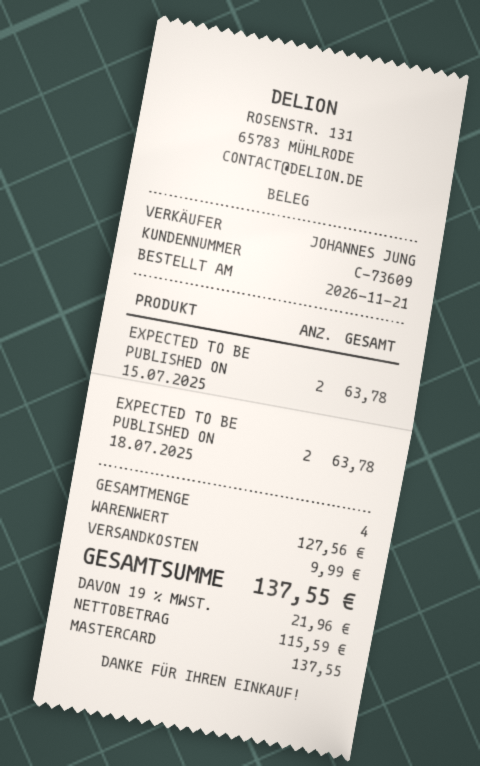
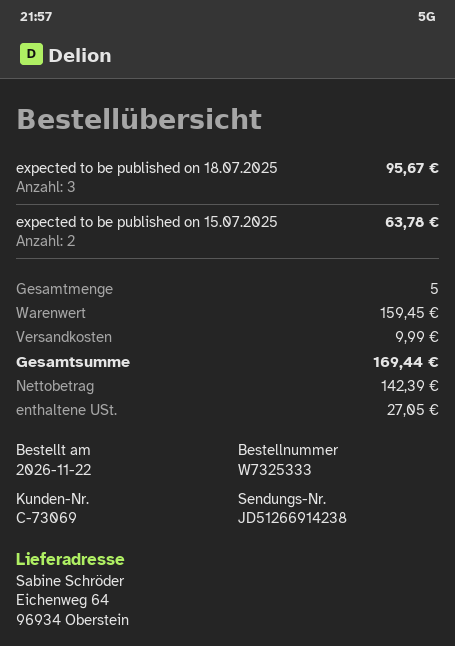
order date: 2026-11-21 -> 2026-11-22
customer number: C-73609 -> C-73069
EXPECTED TO BE PUBLISHED ON 18.07.2025: 2 for 63.78 -> 3 for 95.67
total quantity: 4 -> 5
subtotal: 127.56 -> 159.45
net: 115.59 -> 142.39
tax: 21.96 -> 27.05
total: 137.55 -> 169.44

